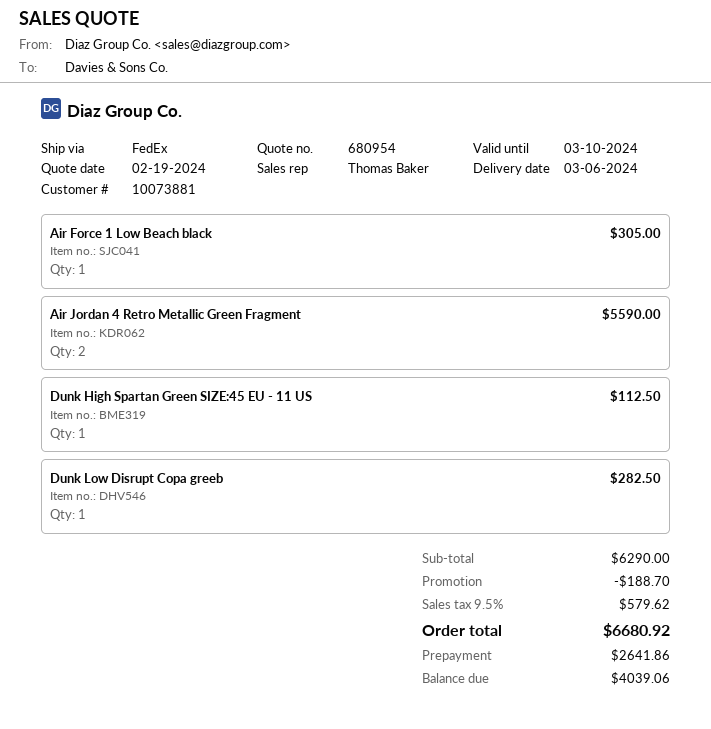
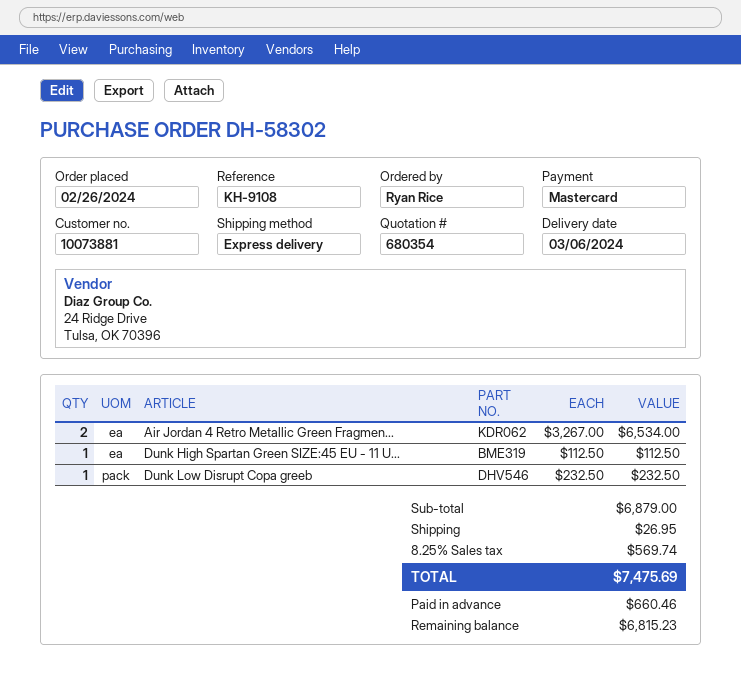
quote number: 680954 -> 680354
shipping method: FedEx -> express
Air Force 1 Low Beach black: 1 for 305.00 -> none
Air Jordan 4 Retro Metallic Green Fragment: 2 for 5590.00 -> 2 for 6534.00
Dunk Low Disrupt Copa greeb: 1 for 282.50 -> 1 for 232.50
subtotal: 6290.00 -> 6879.00
discount: 188.70 -> none
shipping: none -> 26.95
tax: 9.5% = 579.62 -> 8.25% = 569.74
total: 6680.92 -> 7475.69
deposit: 2641.86 -> 660.46
balance: 4039.06 -> 6815.23

